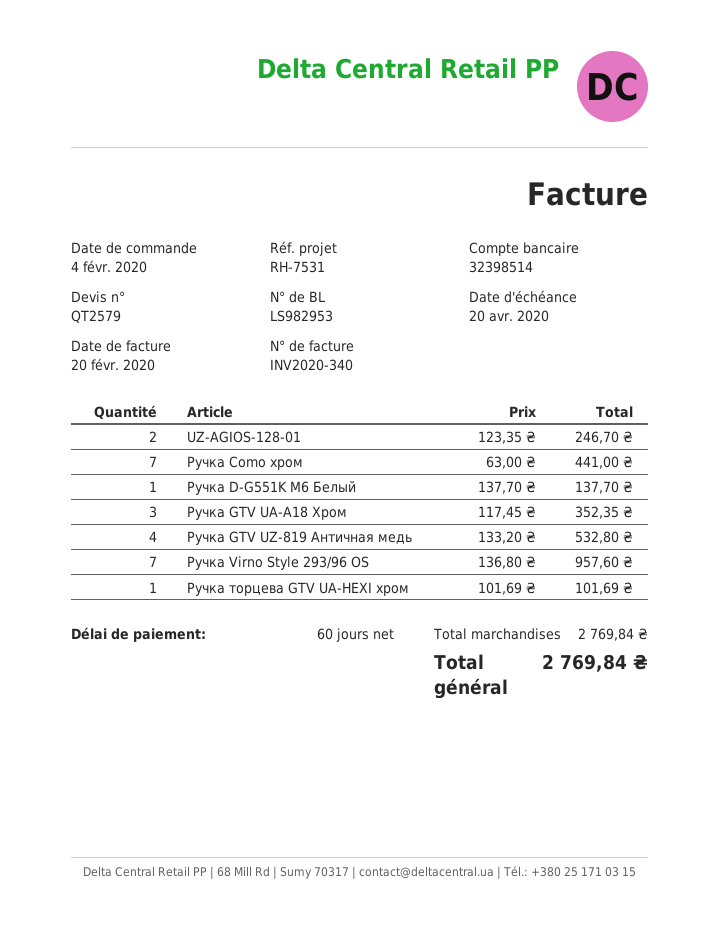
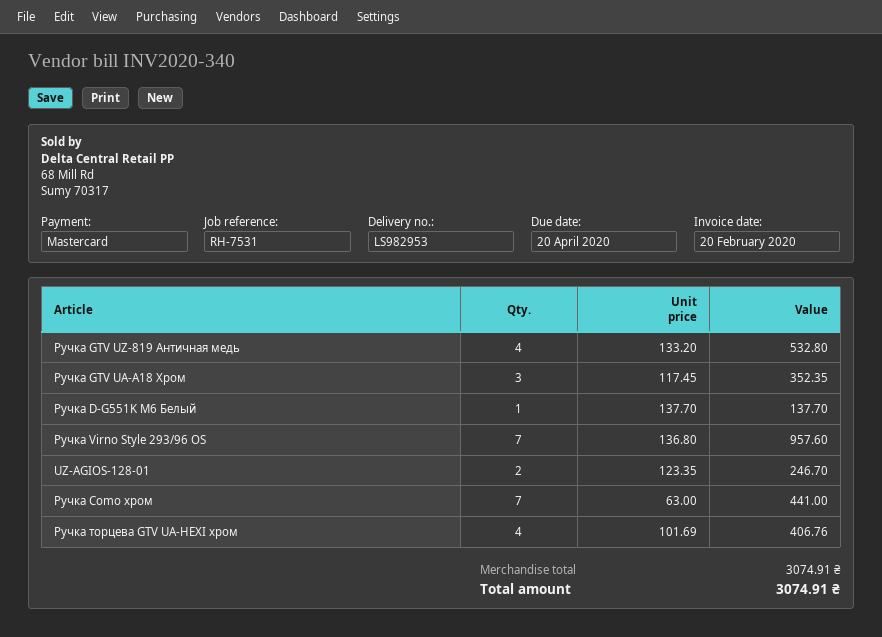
Ручка торцева GTV UA-HEXI хром: 1 x 101.69 = 101.69 -> 4 x 101.69 = 406.76
subtotal: 2769.84 -> 3074.91
total: 2769.84 -> 3074.91

